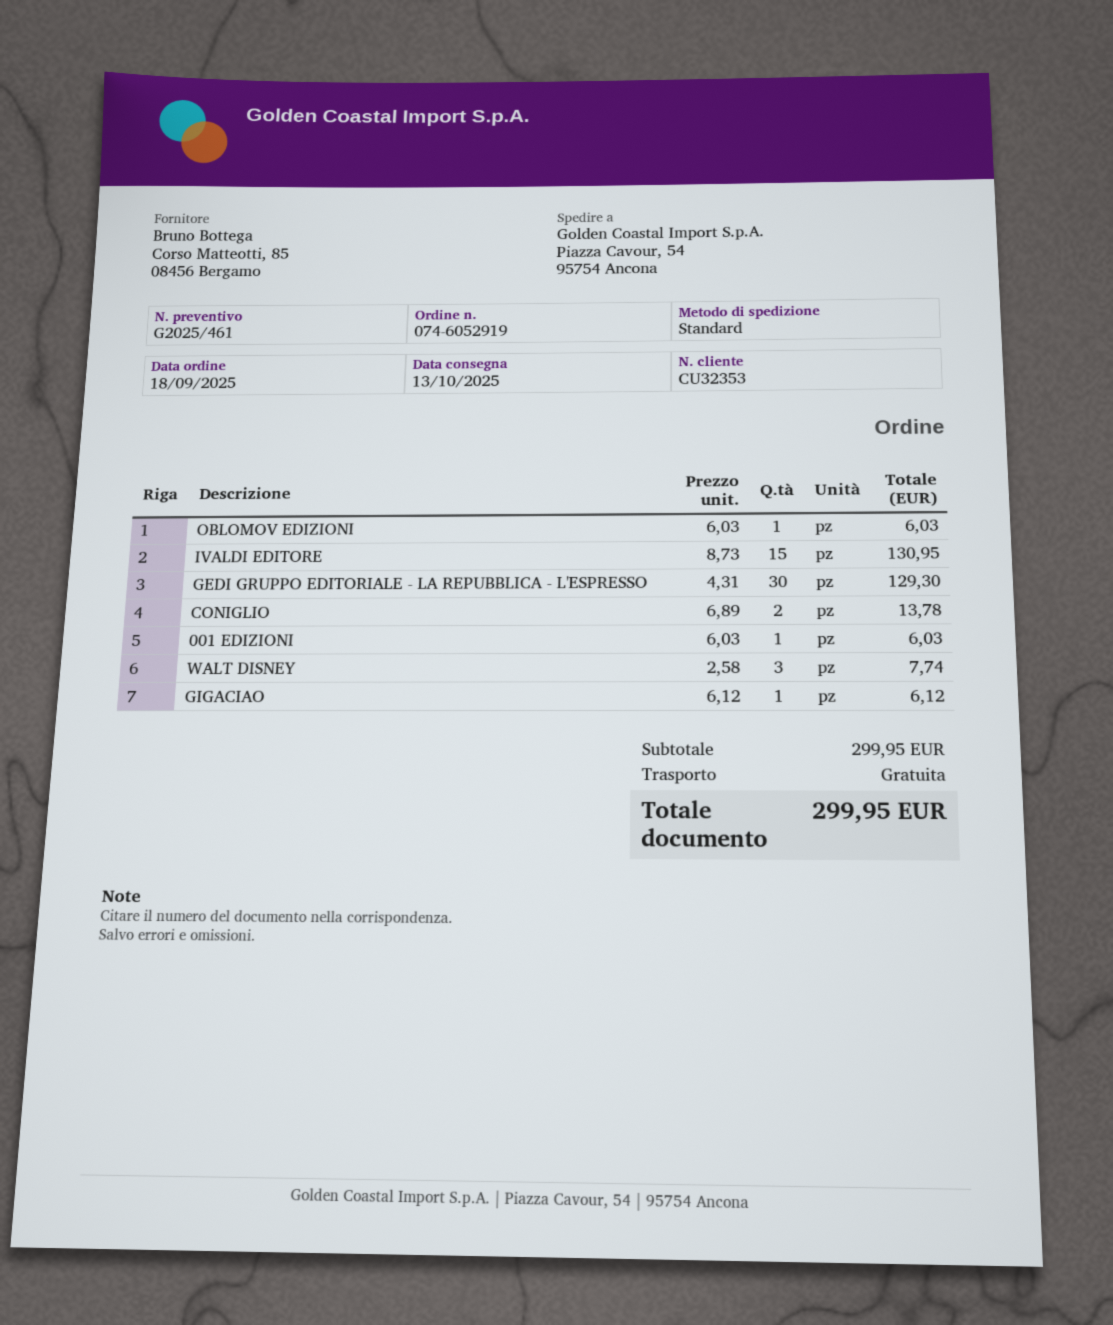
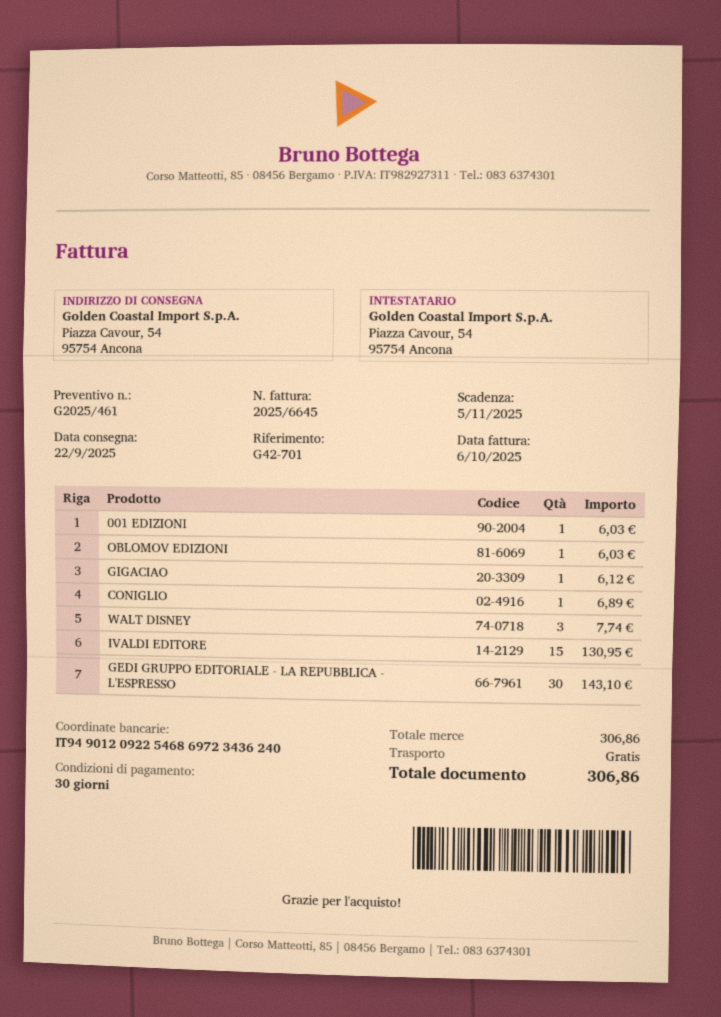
delivery date: 2025-10-13 -> 2025-09-22
GEDI GRUPPO EDITORIALE - LA REPUBBLICA - L'ESPRESSO: 30 for 129.30 -> 30 for 143.10
CONIGLIO: 2 for 13.78 -> 1 for 6.89
subtotal: 299.95 -> 306.86
total: 299.95 -> 306.86

